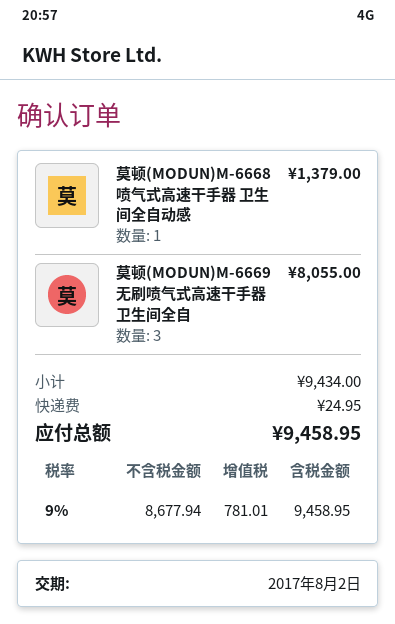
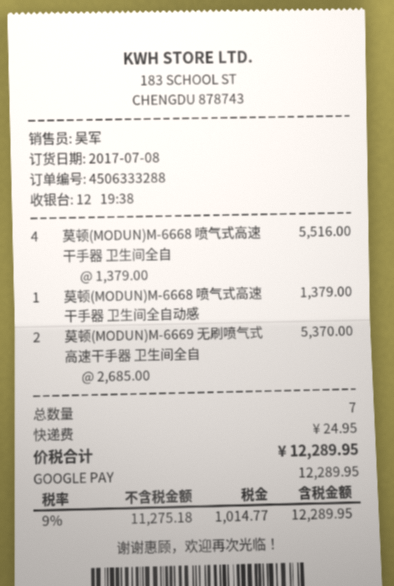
莫顿(MODUN)M-6669 无刷喷气式高速干手器 卫生间全自: 3 for 8055.00 -> 2 for 5370.00
莫顿(MODUN)M-6668 喷气式高速干手器 卫生间全自: none -> 4 for 5516.00
net: 8677.94 -> 11275.18
tax: 9% = 781.01 -> 9% = 1014.77
total: 9458.95 -> 12289.95

